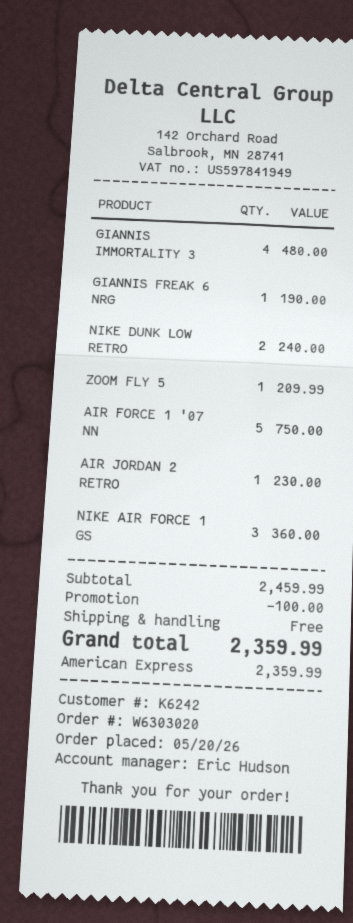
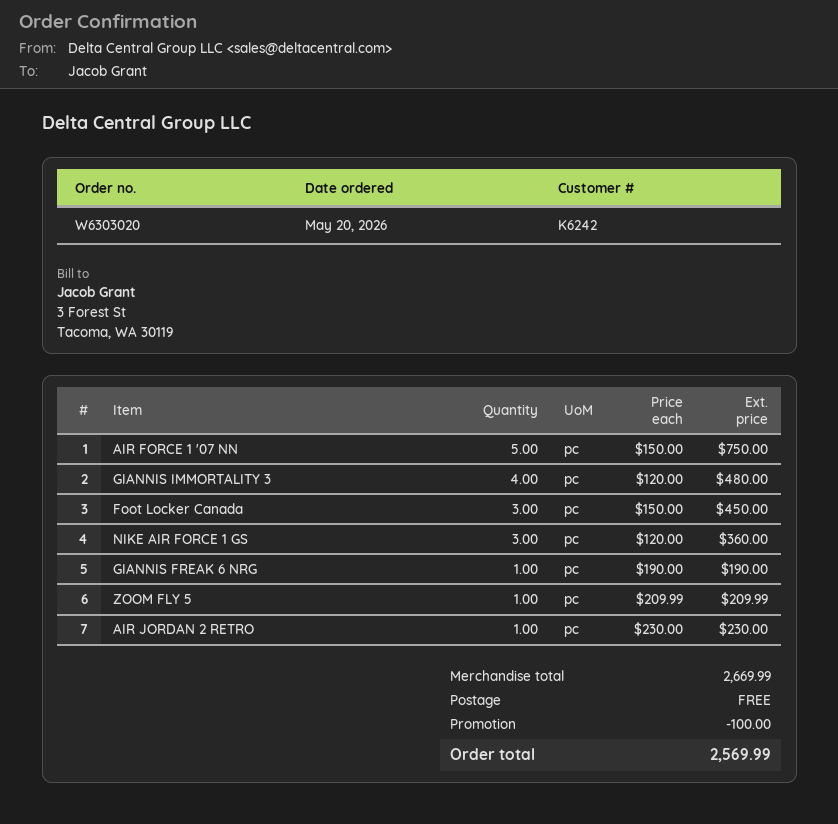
NIKE DUNK LOW RETRO: 2 for 240.00 -> none
Foot Locker Canada: none -> 3 for 450.00
subtotal: 2459.99 -> 2669.99
total: 2359.99 -> 2569.99

